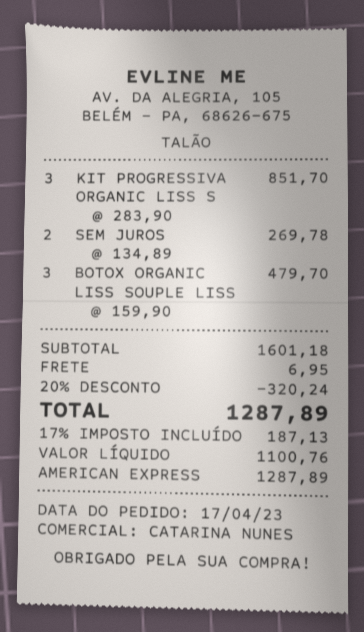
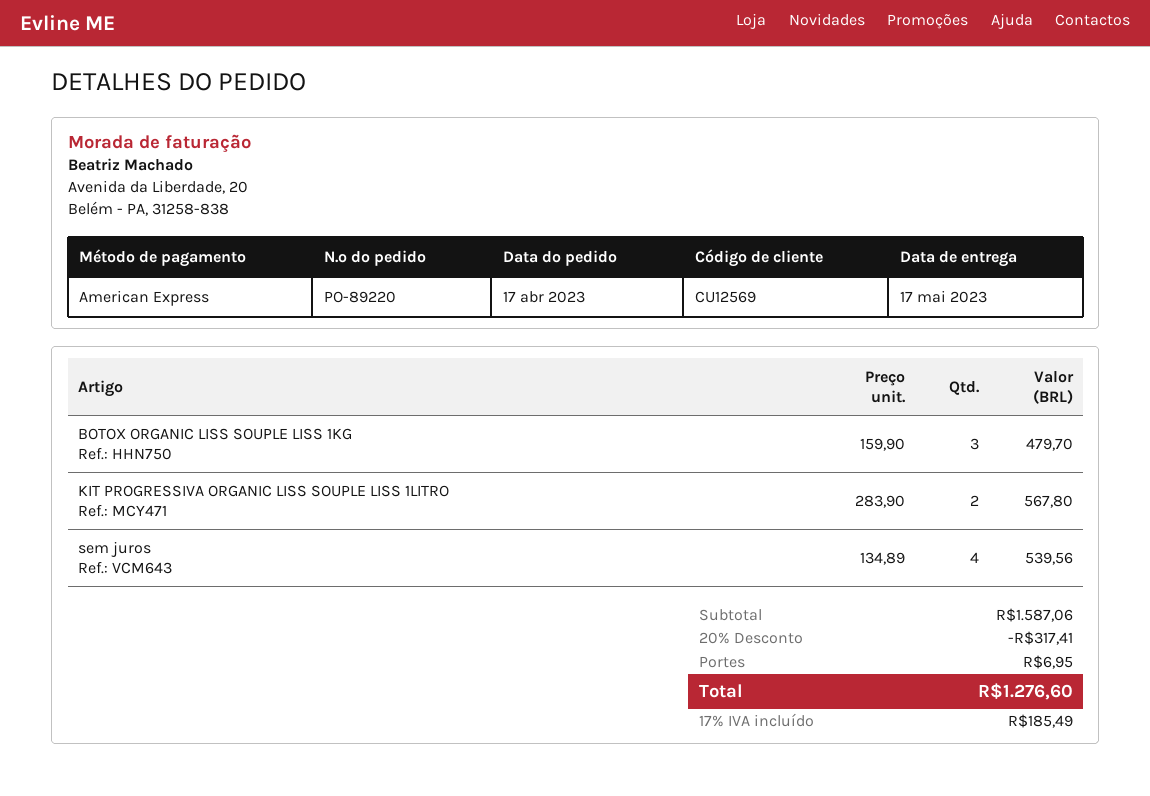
KIT PROGRESSIVA ORGANIC LISS S: 3 x 283.90 = 851.70 -> 2 x 283.90 = 567.80
SEM JUROS: 2 x 134.89 = 269.78 -> 4 x 134.89 = 539.56
subtotal: 1601.18 -> 1587.06
discount: 20% = 320.24 -> 20% = 317.41
tax: 17% = 187.13 -> 17% = 185.49
total: 1287.89 -> 1276.60

